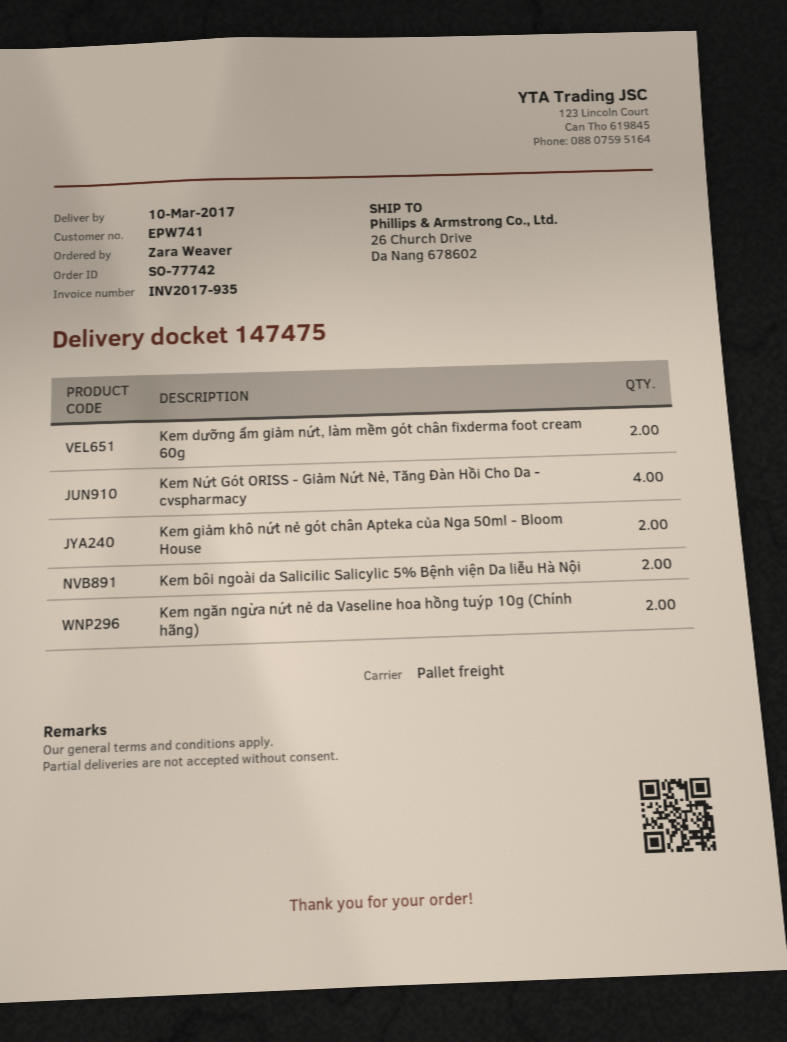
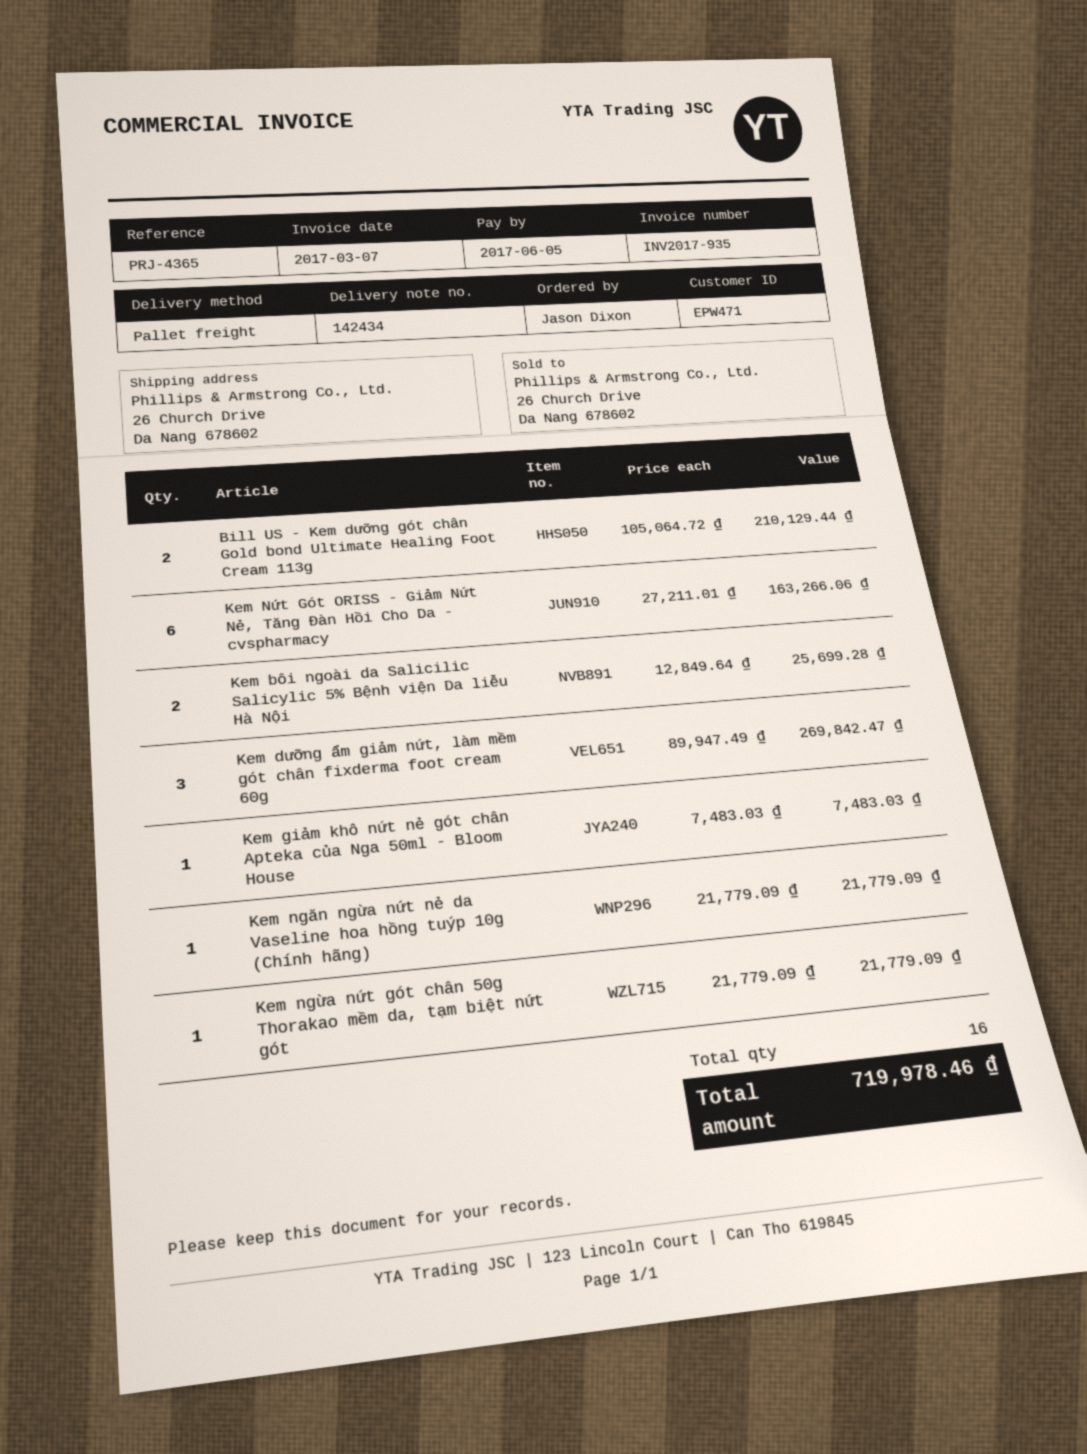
delivery note number: 147475 -> 142434
customer number: EPW741 -> EPW471
ordered by: Zara Weaver -> Jason Dixon
Kem dưỡng ẩm giảm nứt, làm mềm gót chân fixderma foot cream 60g: 2 -> 3
Kem Nứt Gót ORISS - Giảm Nứt Nẻ, Tăng Đàn Hồi Cho Da - cvspharmacy: 4 -> 6
Kem giảm khô nứt nẻ gót chân Apteka của Nga 50ml - Bloom House: 2 -> 1
Kem ngăn ngừa nứt nẻ da Vaseline hoa hồng tuýp 10g (Chính hãng): 2 -> 1
Bill US - Kem dưỡng gót chân Gold bond Ultimate Healing Foot Cream 113g: none -> 2
Kem ngừa nứt gót chân 50g Thorakao mềm da, tạm biệt nứt gót: none -> 1

